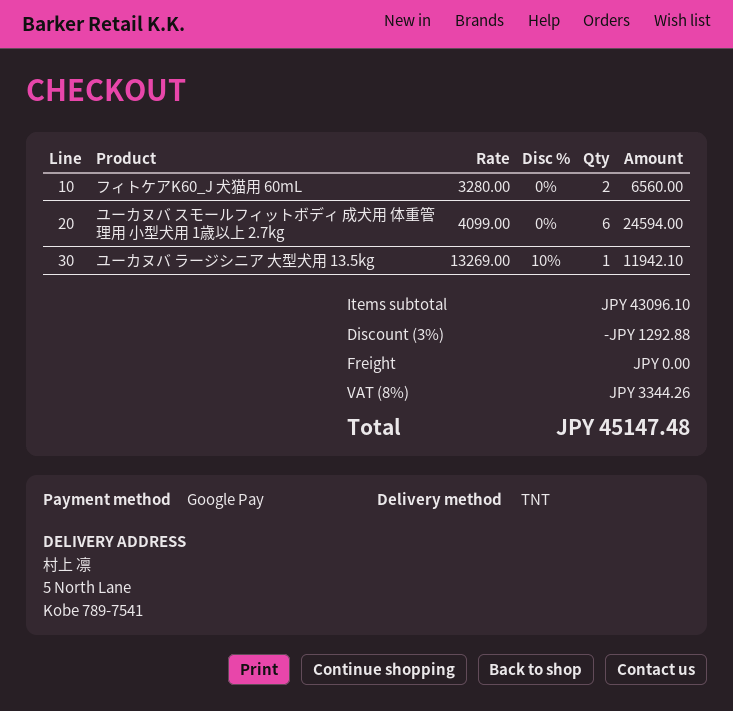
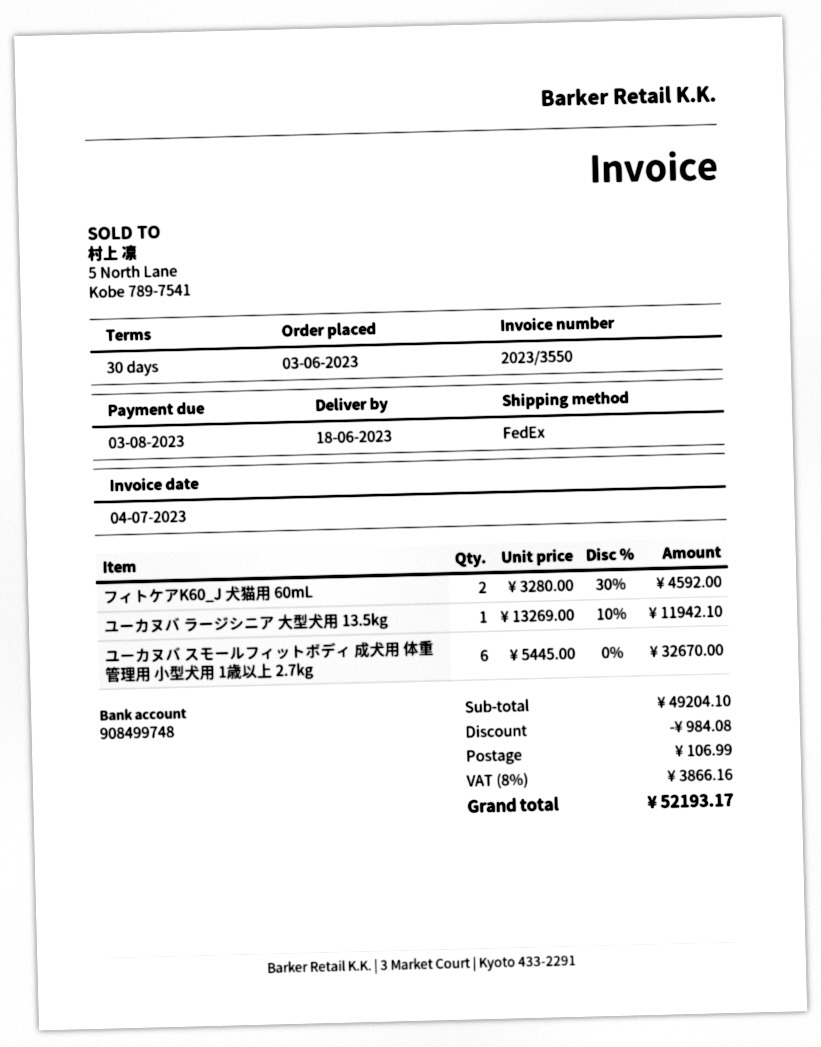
shipping method: TNT -> FedEx
フィトケアK60_J 犬猫用 60mL: 2 x 3280.00 = 6560.00 -> 2 x 3280.00 - 30% = 4592.00
ユーカヌバ スモールフィットボディ 成犬用 体重管理用 小型犬用 1歳以上 2.7kg: 6 x 4099.00 = 24594.00 -> 6 x 5445.00 = 32670.00
subtotal: 43096.10 -> 49204.10
discount: 1292.88 -> 984.08
shipping: 0.00 -> 106.99
tax: 8% = 3344.26 -> 8% = 3866.16
total: 45147.48 -> 52193.17

